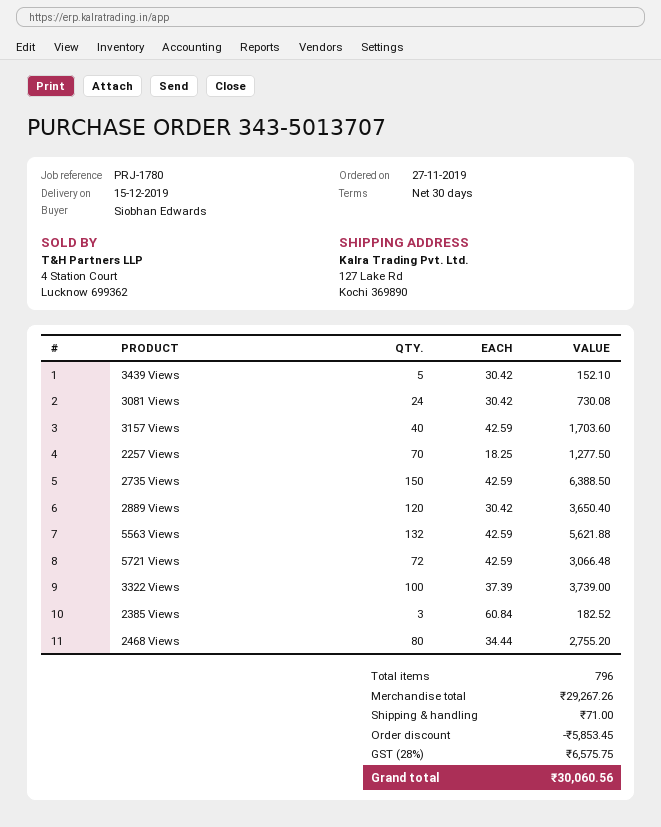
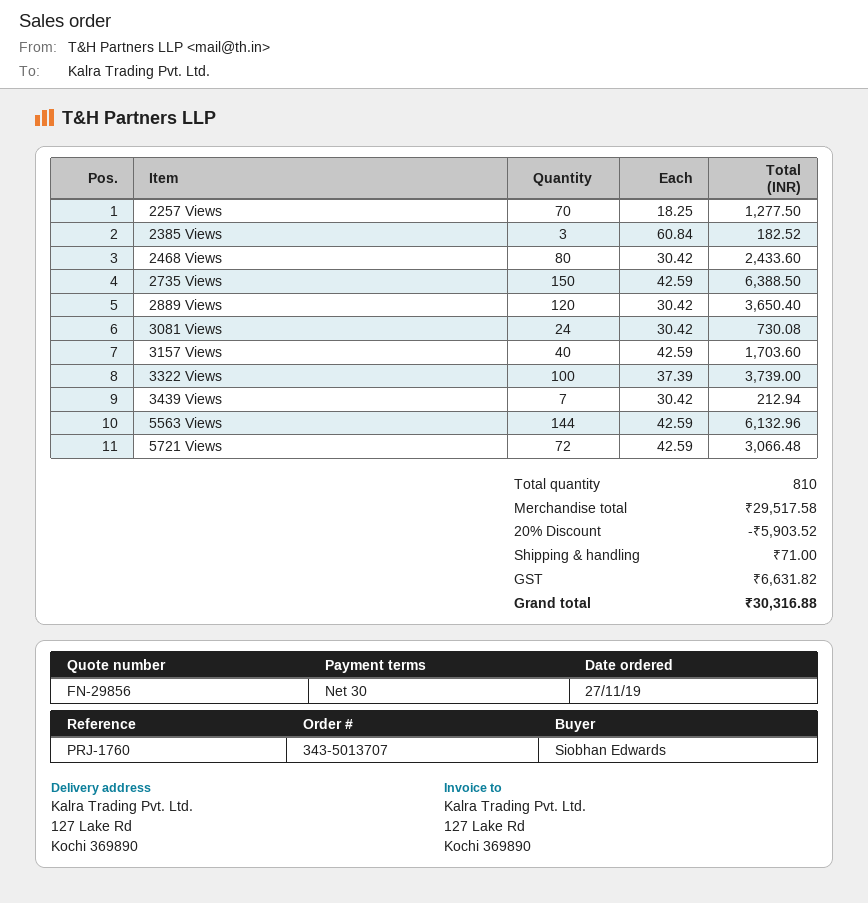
reference: PRJ-1780 -> PRJ-1760
3439 Views: 5 x 30.42 = 152.10 -> 7 x 30.42 = 212.94
5563 Views: 132 x 42.59 = 5621.88 -> 144 x 42.59 = 6132.96
2468 Views: 80 x 34.44 = 2755.20 -> 80 x 30.42 = 2433.60
total quantity: 796 -> 810
subtotal: 29267.26 -> 29517.58
discount: 5853.45 -> 5903.52
tax: 6575.75 -> 6631.82
total: 30060.56 -> 30316.88

